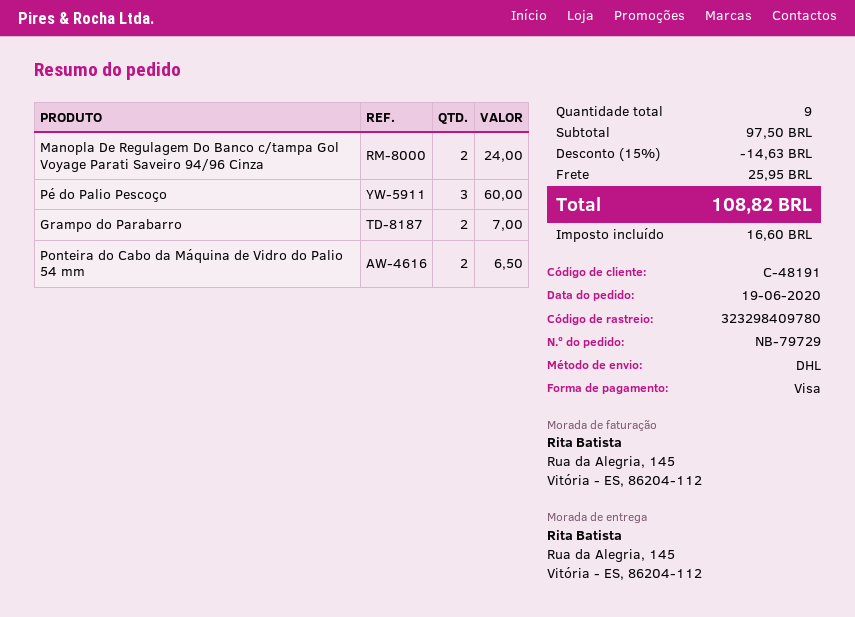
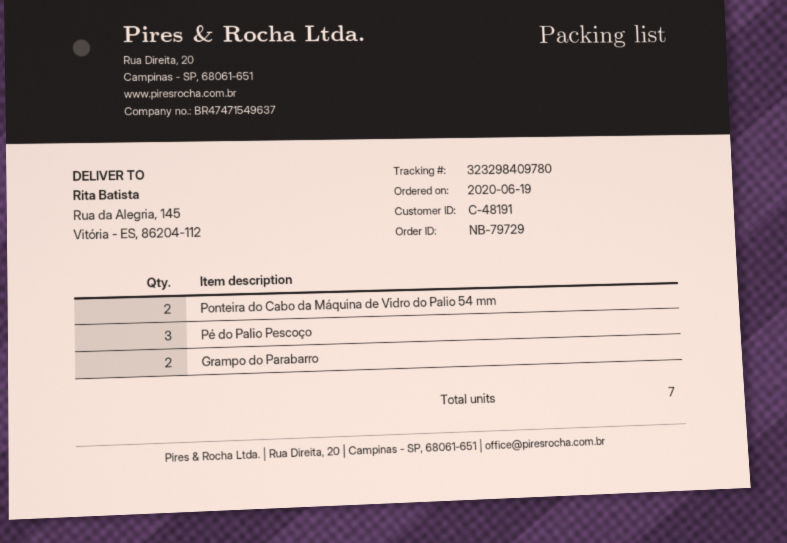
Manopla De Regulagem Do Banco c/tampa Gol Voyage Parati Saveiro 94/96 Cinza: 2 -> none
total quantity: 9 -> 7

